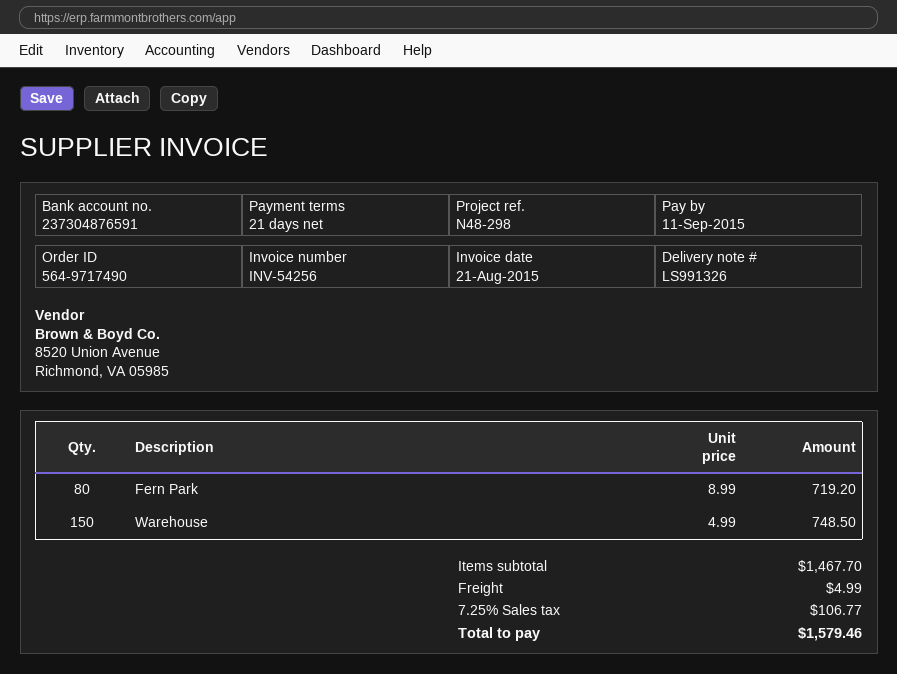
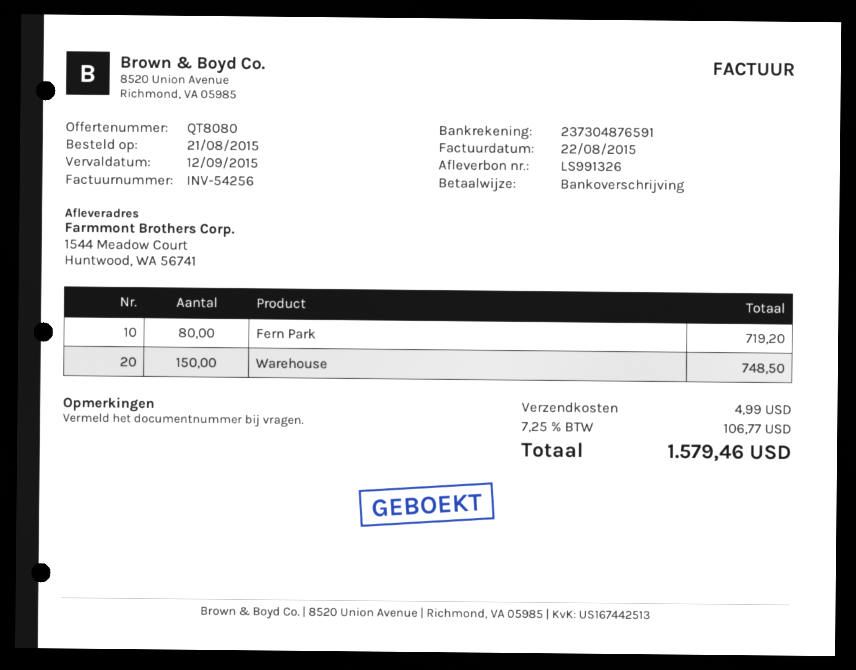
invoice date: 2015-08-21 -> 2015-08-22
due date: 2015-09-11 -> 2015-09-12

